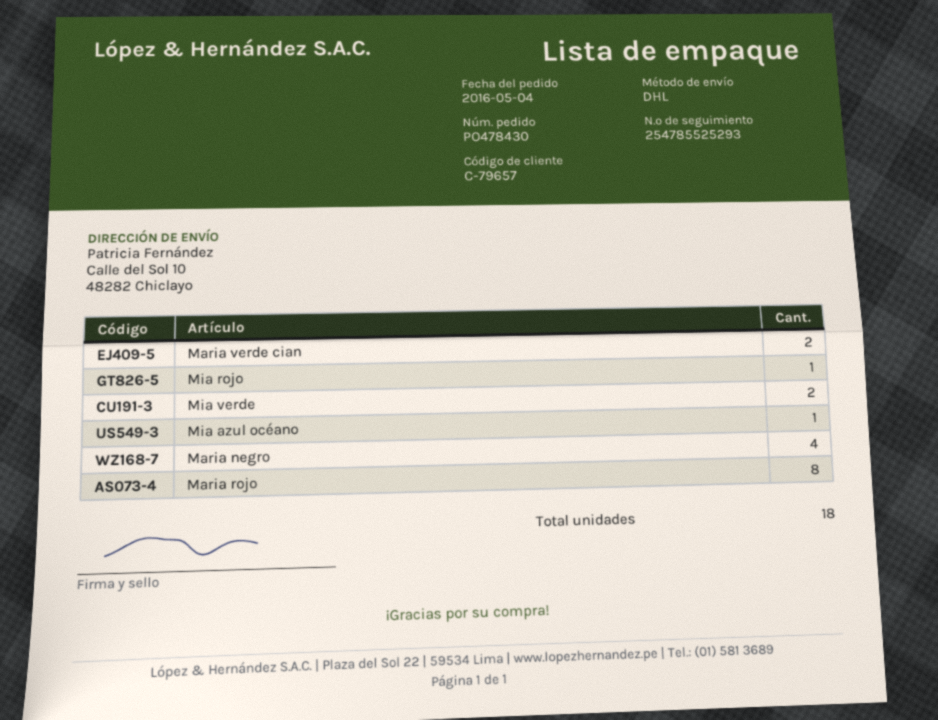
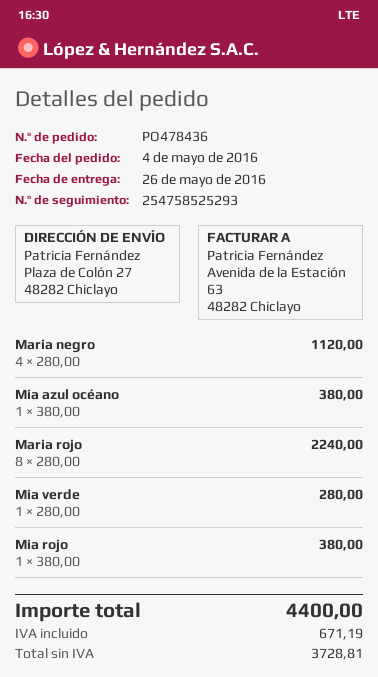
order number: PO478430 -> PO478436
tracking number: 254785525293 -> 254758525293
ship to: Calle del Sol 10, 48282 Chiclayo -> Plaza de Colón 27, 48282 Chiclayo
Maria verde cian: 2 -> none
Mia verde: 2 -> 1

